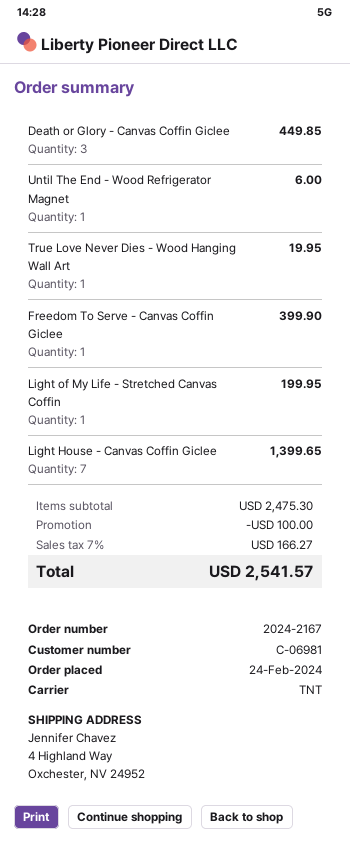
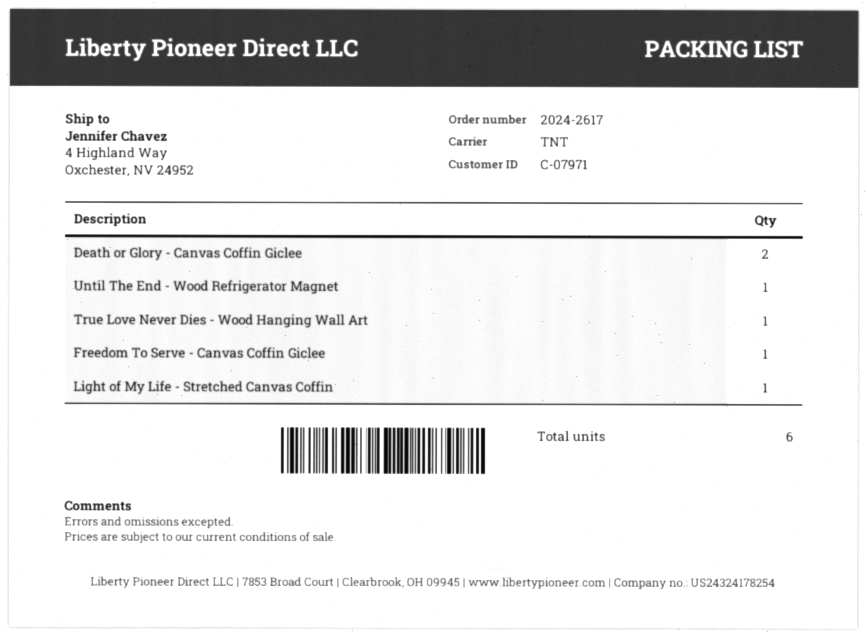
order number: 2024-2167 -> 2024-2617
customer number: C-06981 -> C-07971
Death or Glory - Canvas Coffin Giclee: 3 -> 2
Light House - Canvas Coffin Giclee: 7 -> none

